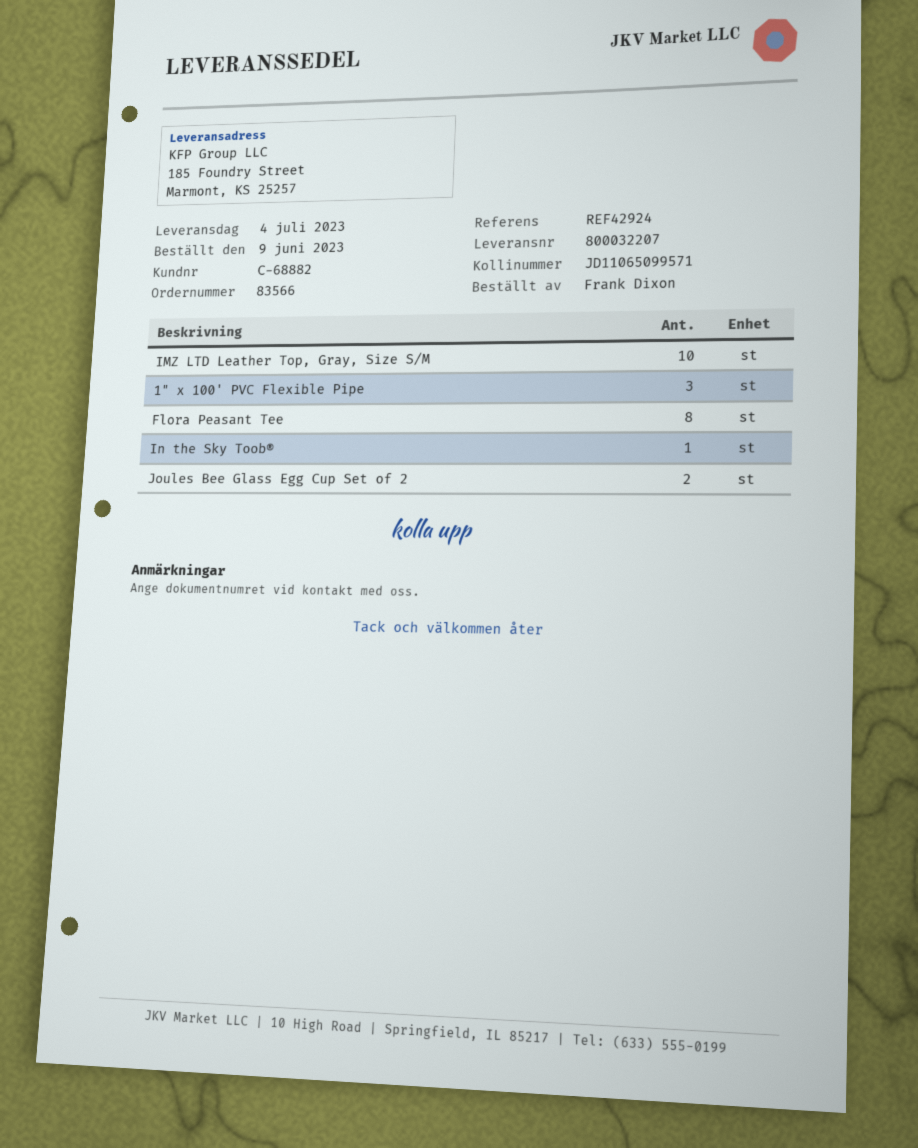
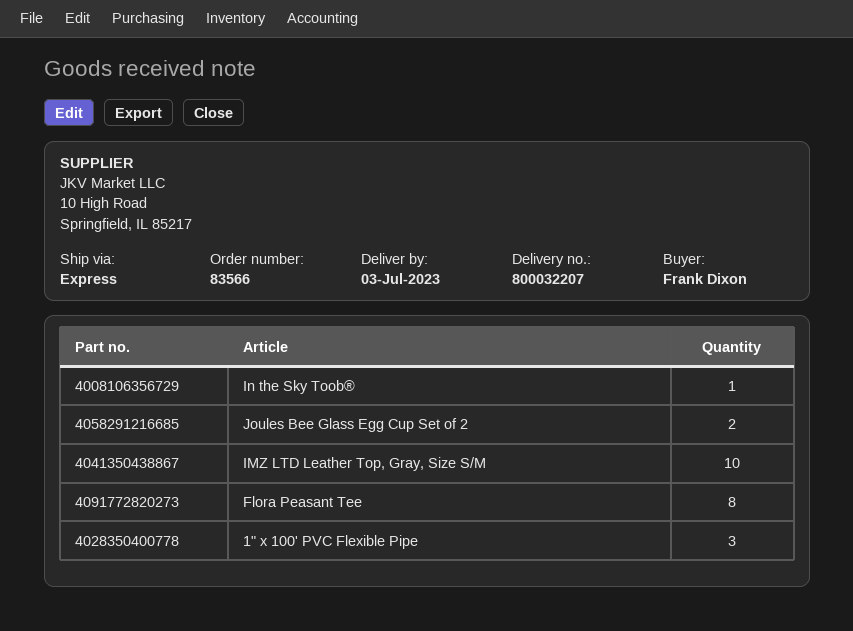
delivery date: 2023-07-04 -> 2023-07-03

